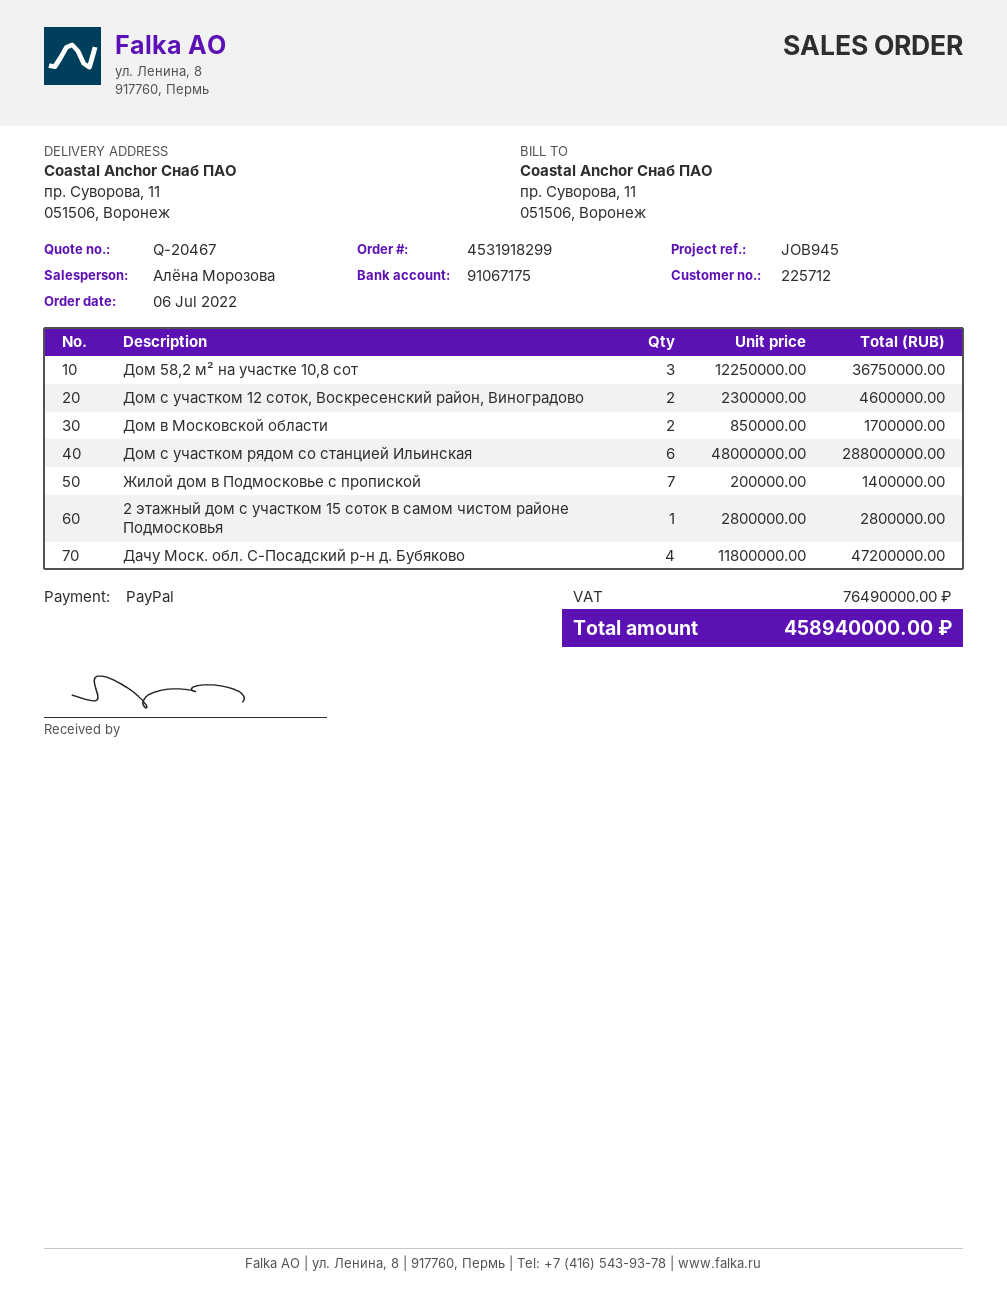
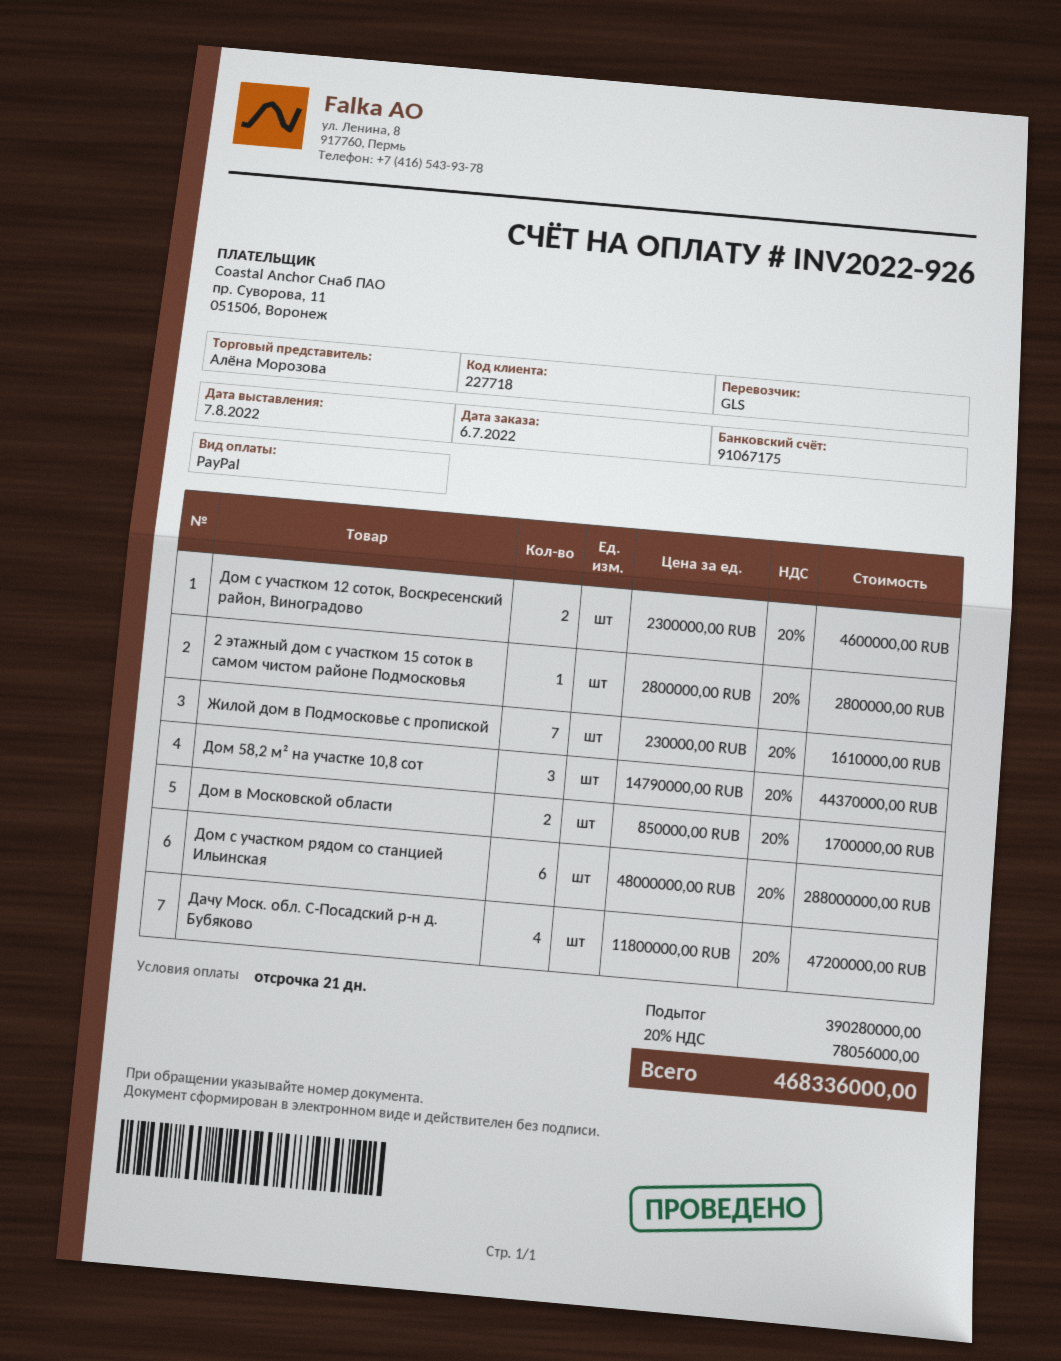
customer number: 225712 -> 227718
Дом 58,2 м² на участке 10,8 сот: 3 x 12250000.00 = 36750000.00 -> 3 x 14790000.00 = 44370000.00
Жилой дом в Подмосковье с пропиской: 7 x 200000.00 = 1400000.00 -> 7 x 230000.00 = 1610000.00
tax: 76490000.00 -> 78056000.00
total: 458940000.00 -> 468336000.00

